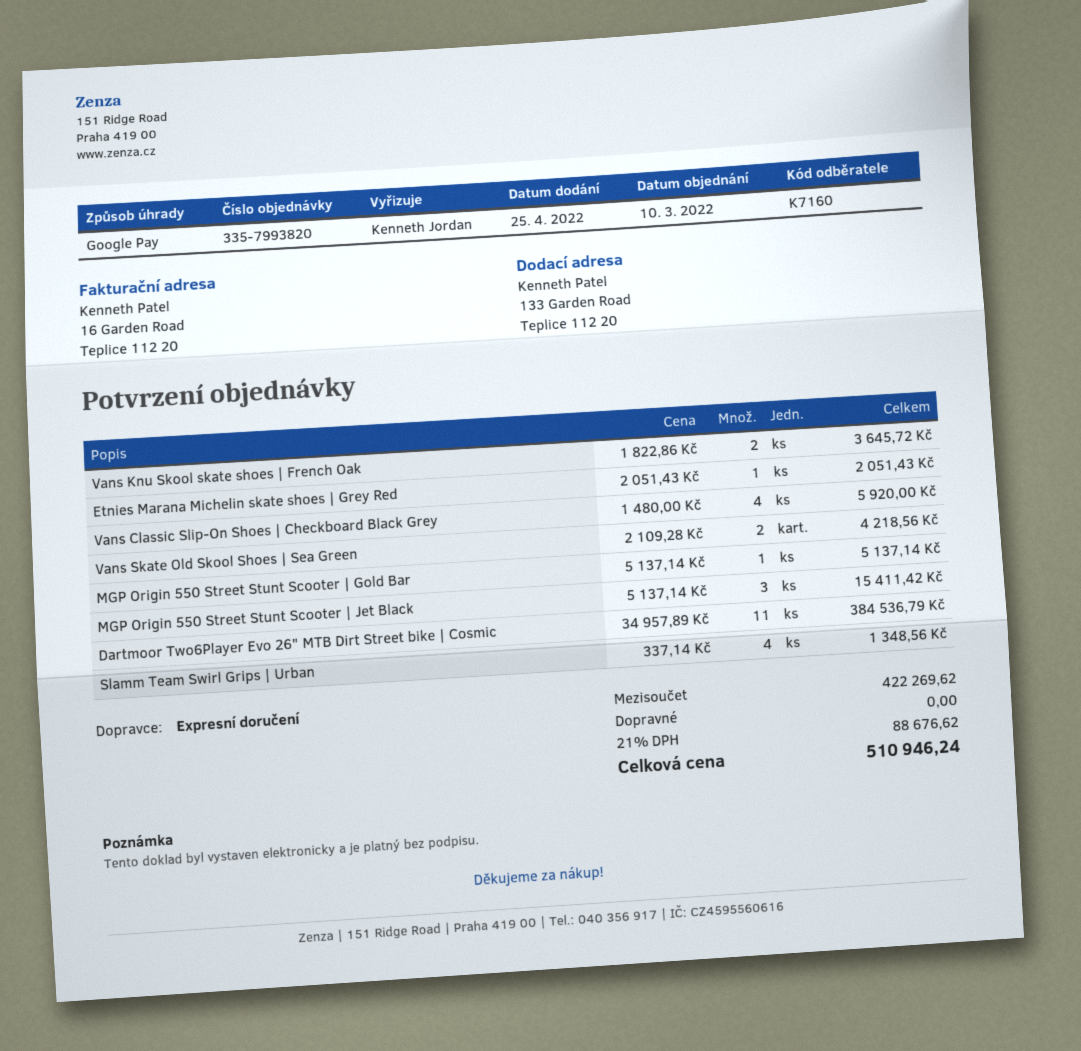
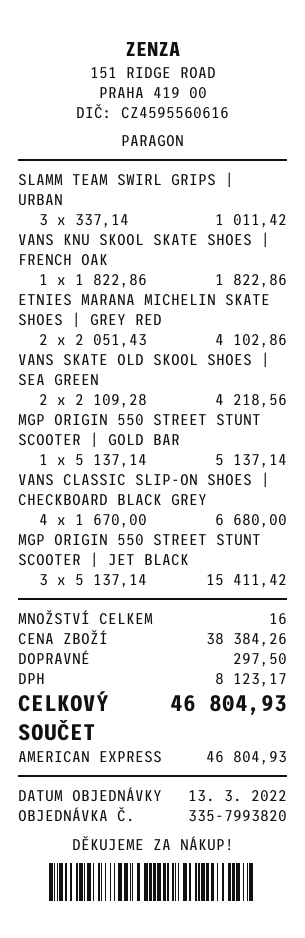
order date: 2022-03-10 -> 2022-03-13
payment method: Google Pay -> American Express
Vans Knu Skool skate shoes | French Oak: 2 x 1822.86 = 3645.72 -> 1 x 1822.86 = 1822.86
Etnies Marana Michelin skate shoes | Grey Red: 1 x 2051.43 = 2051.43 -> 2 x 2051.43 = 4102.86
Vans Classic Slip-On Shoes | Checkboard Black Grey: 4 x 1480.00 = 5920.00 -> 4 x 1670.00 = 6680.00
Dartmoor Two6Player Evo 26" MTB Dirt Street bike | Cosmic: 11 x 34957.89 = 384536.79 -> none
Slamm Team Swirl Grips | Urban: 4 x 337.14 = 1348.56 -> 3 x 337.14 = 1011.42
subtotal: 422269.62 -> 38384.26
shipping: 0.00 -> 297.50
tax: 88676.62 -> 8123.17
total: 510946.24 -> 46804.93

